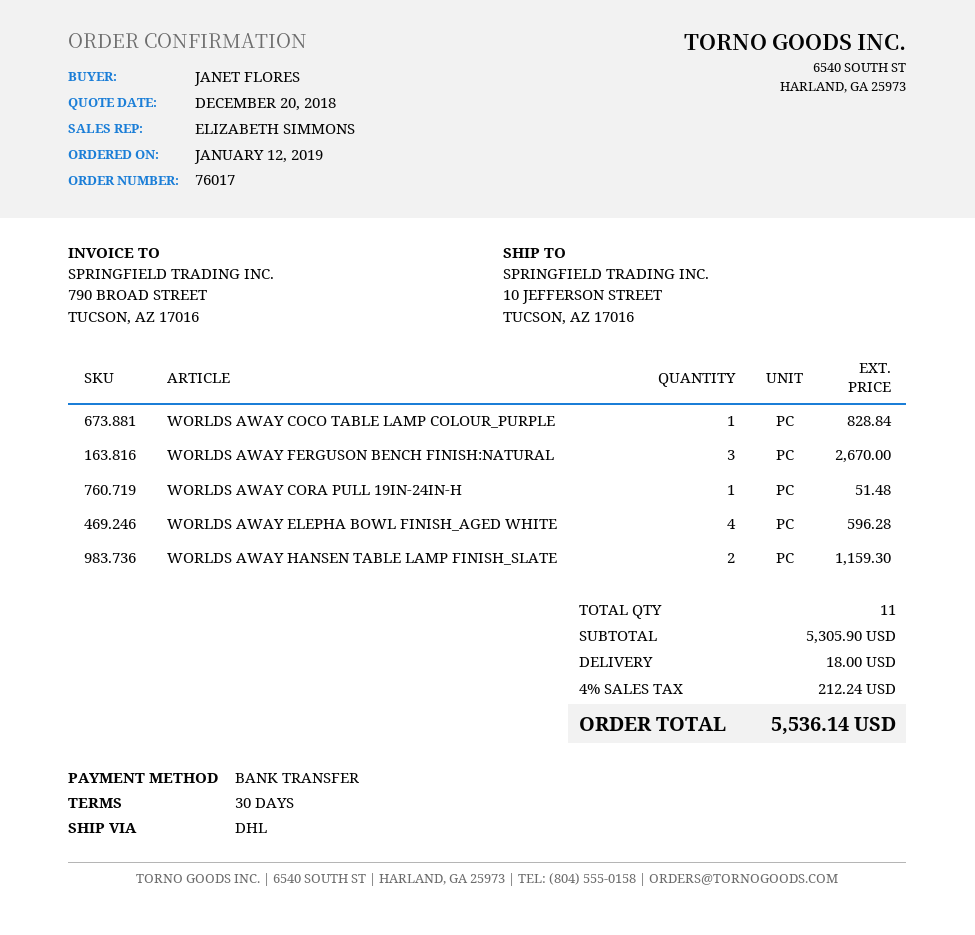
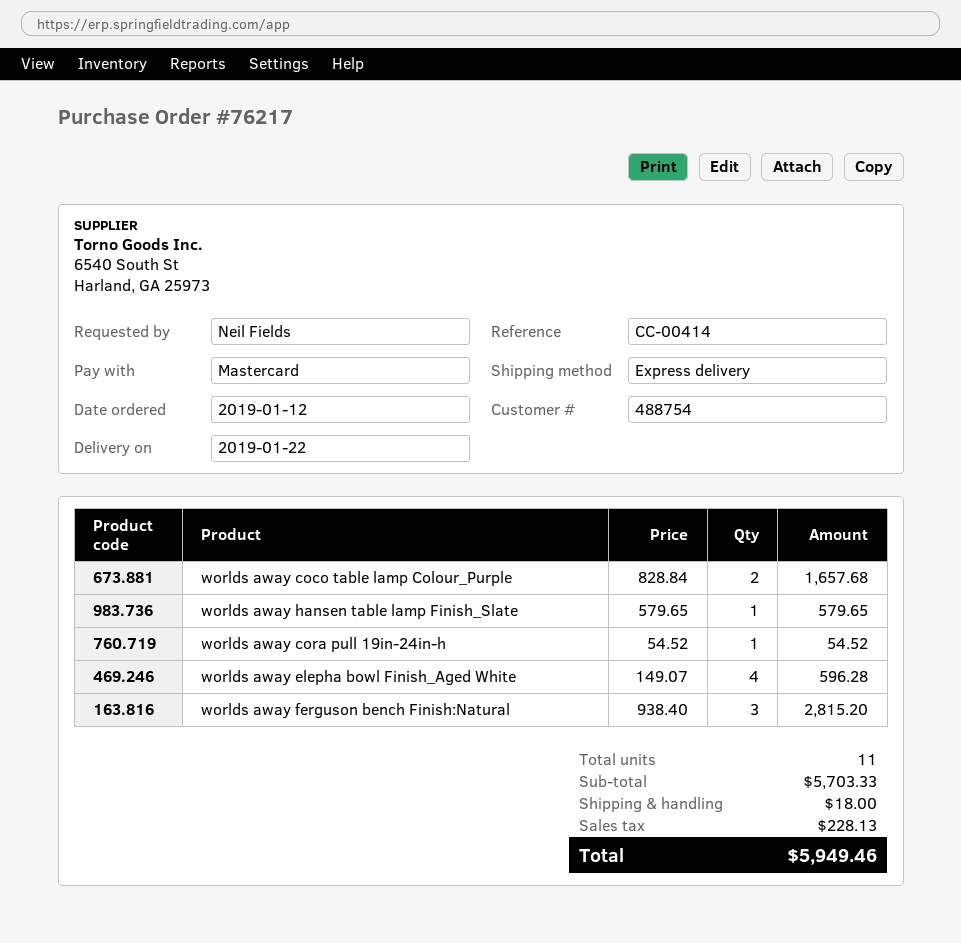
order number: 76017 -> 76217
ordered by: JANET FLORES -> Neil Fields
payment method: bank transfer -> Mastercard
shipping method: DHL -> express
WORLDS AWAY COCO TABLE LAMP COLOUR_PURPLE: 1 for 828.84 -> 2 for 1657.68
WORLDS AWAY FERGUSON BENCH FINISH:NATURAL: 3 for 2670.00 -> 3 for 2815.20
WORLDS AWAY CORA PULL 19IN-24IN-H: 1 for 51.48 -> 1 for 54.52
WORLDS AWAY HANSEN TABLE LAMP FINISH_SLATE: 2 for 1159.30 -> 1 for 579.65
subtotal: 5305.90 -> 5703.33
tax: 212.24 -> 228.13
total: 5536.14 -> 5949.46

